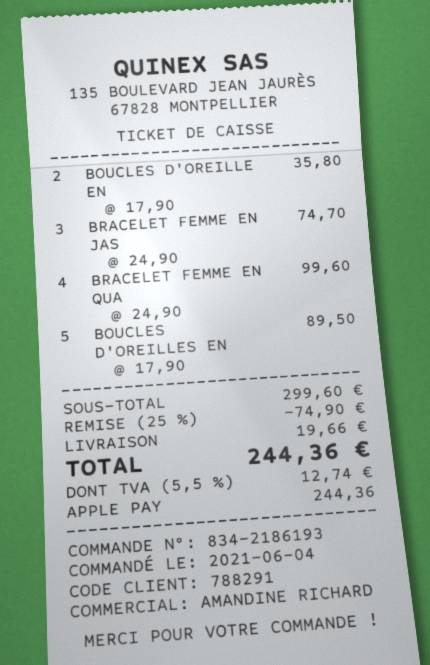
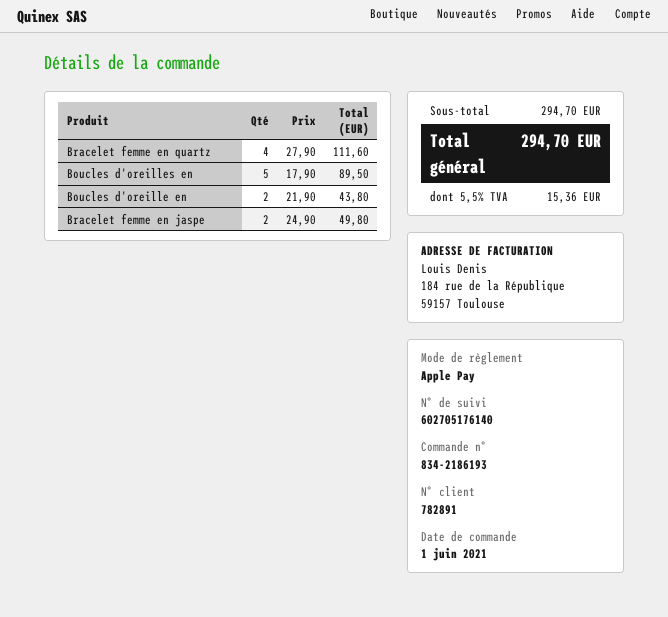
order date: 2021-06-04 -> 2021-06-01
customer number: 788291 -> 782891
BOUCLES D'OREILLE EN: 2 x 17.90 = 35.80 -> 2 x 21.90 = 43.80
BRACELET FEMME EN JAS: 3 x 24.90 = 74.70 -> 2 x 24.90 = 49.80
BRACELET FEMME EN QUA: 4 x 24.90 = 99.60 -> 4 x 27.90 = 111.60
subtotal: 299.60 -> 294.70
discount: 25% = 74.90 -> none
shipping: 19.66 -> none
tax: 5.5% = 12.74 -> 5.5% = 15.36
total: 244.36 -> 294.70

